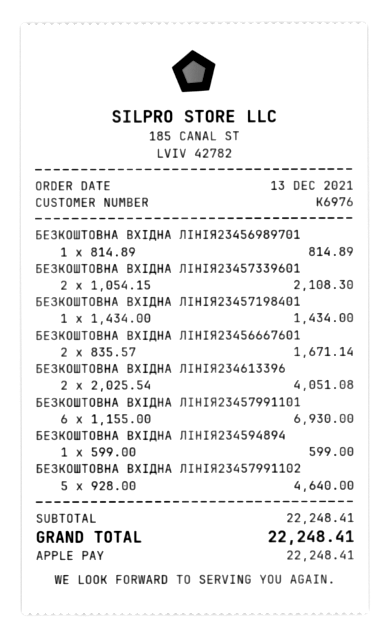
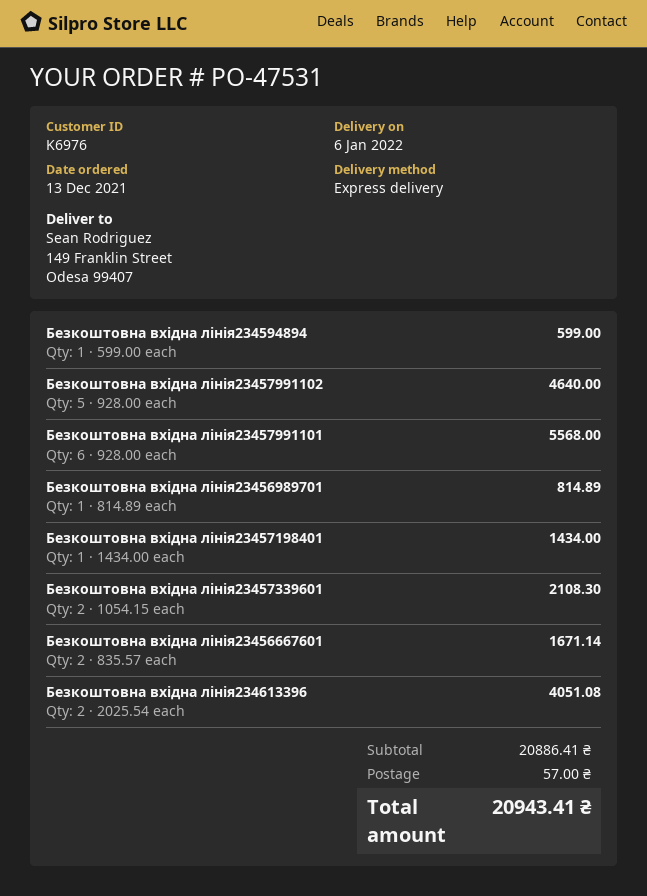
БЕЗКОШТОВНА ВХІДНА ЛІНІЯ23457991101: 6 x 1155.00 = 6930.00 -> 6 x 928.00 = 5568.00
subtotal: 22248.41 -> 20886.41
shipping: none -> 57.00
total: 22248.41 -> 20943.41

